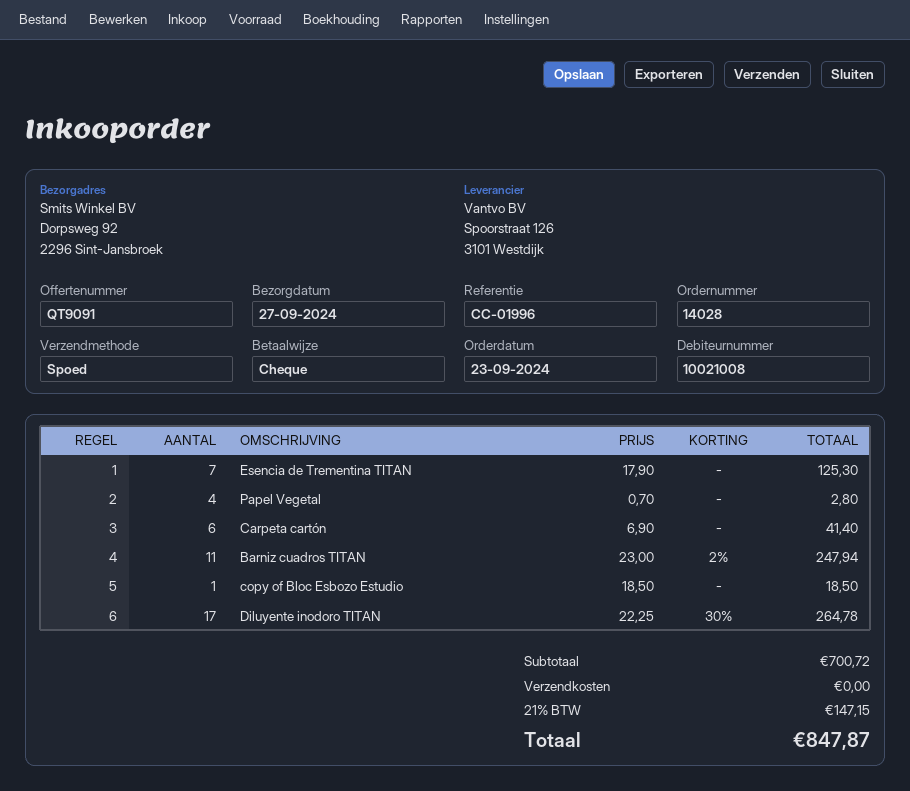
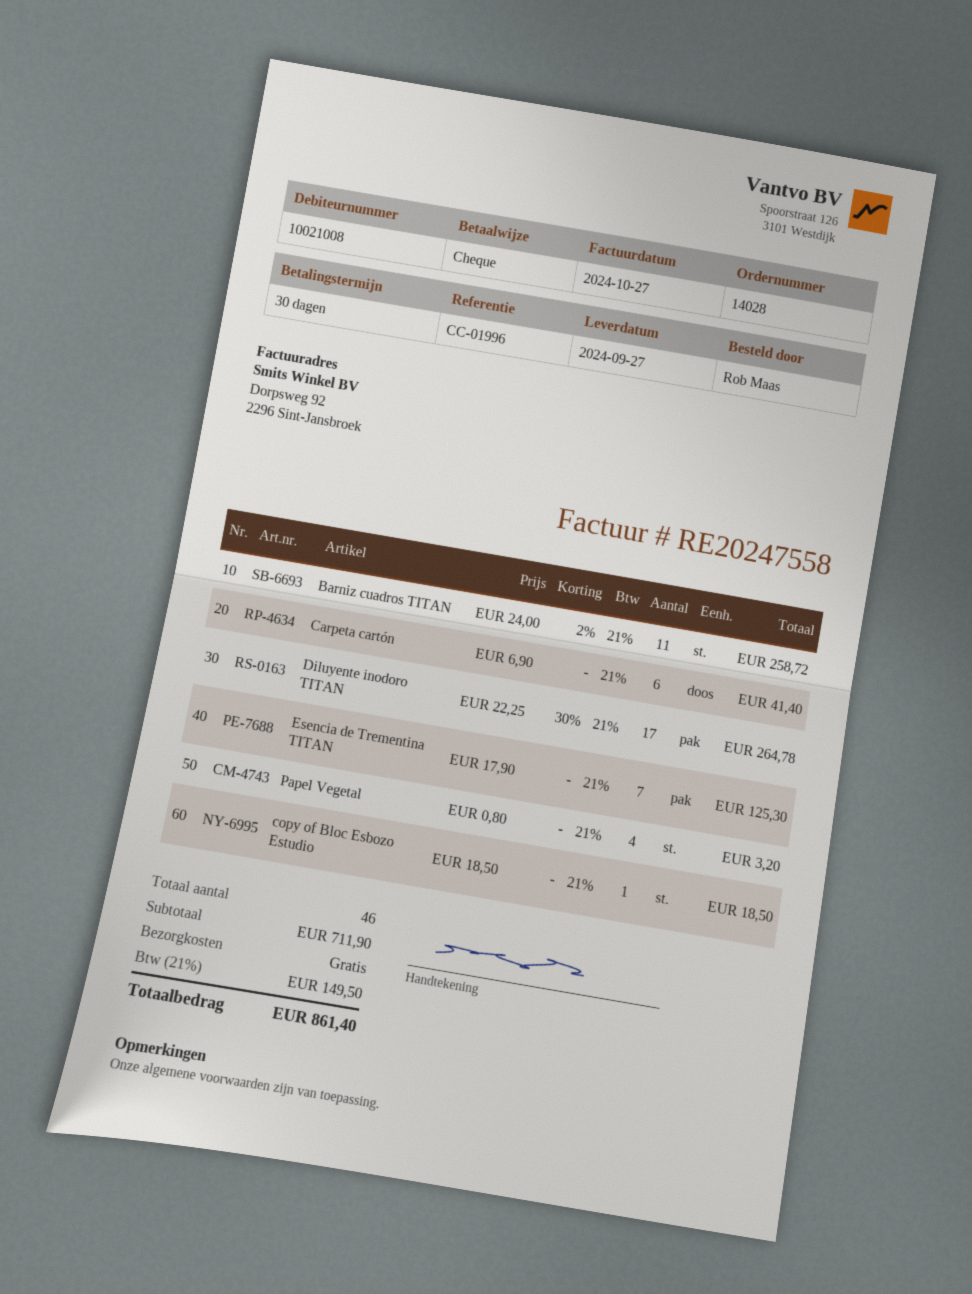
Papel Vegetal: 4 x 0.70 = 2.80 -> 4 x 0.80 = 3.20
Barniz cuadros TITAN: 11 x 23.00 - 2% = 247.94 -> 11 x 24.00 - 2% = 258.72
subtotal: 700.72 -> 711.90
tax: 21% = 147.15 -> 21% = 149.50
total: 847.87 -> 861.40

